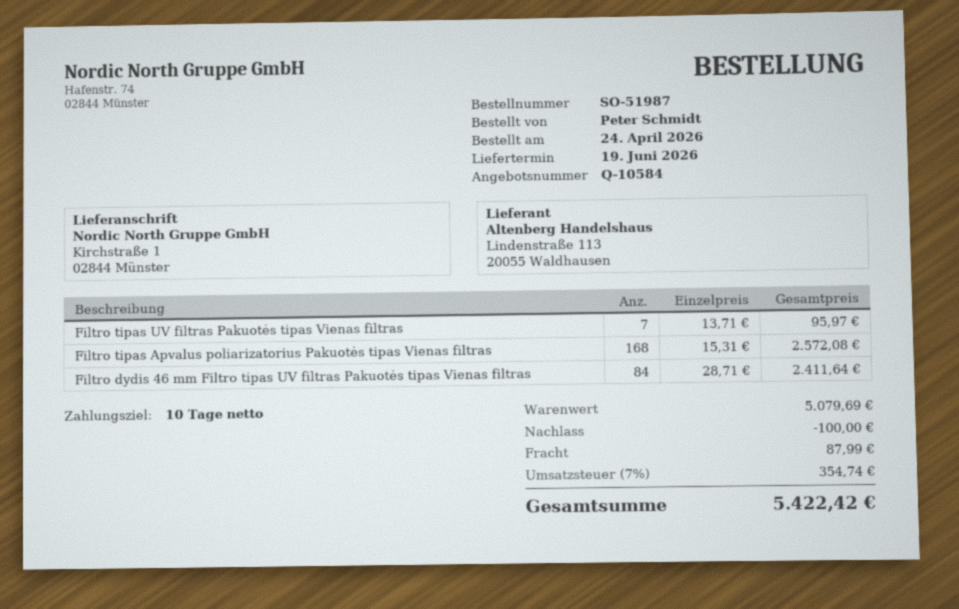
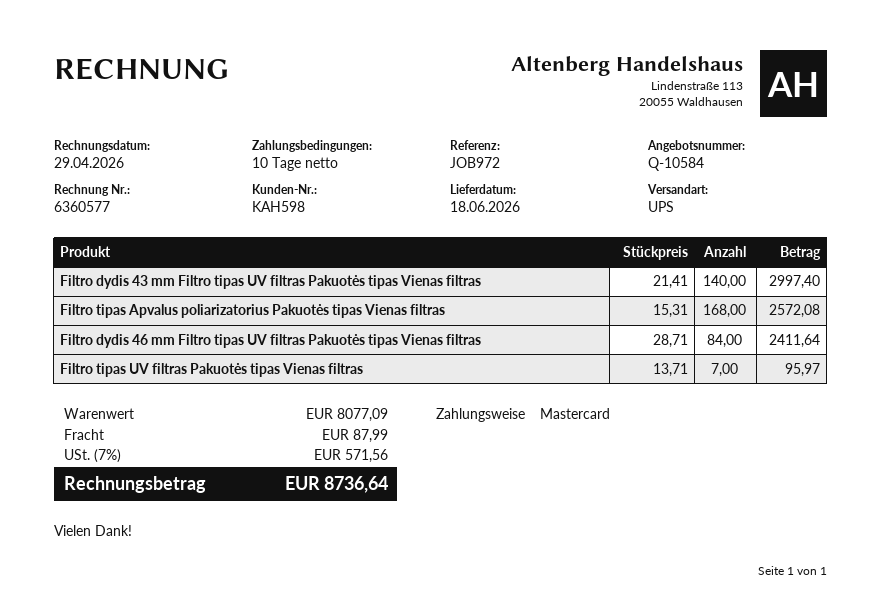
delivery date: 2026-06-19 -> 2026-06-18
Filtro dydis 43 mm Filtro tipas UV filtras Pakuotės tipas Vienas filtras: none -> 140 x 21.41 = 2997.40
subtotal: 5079.69 -> 8077.09
discount: 100.00 -> none
tax: 7% = 354.74 -> 7% = 571.56
total: 5422.42 -> 8736.64

